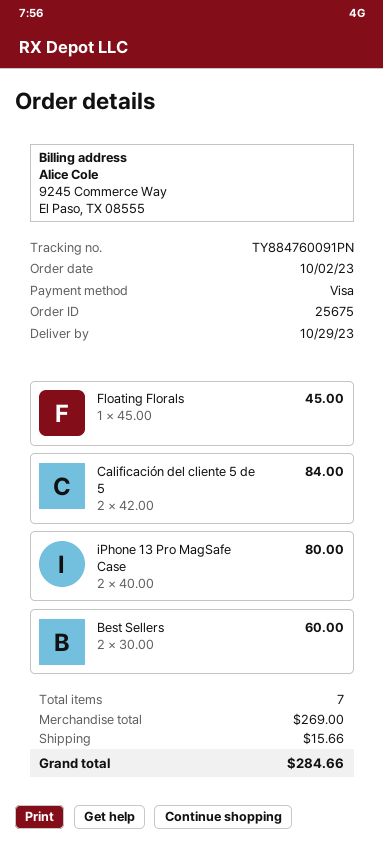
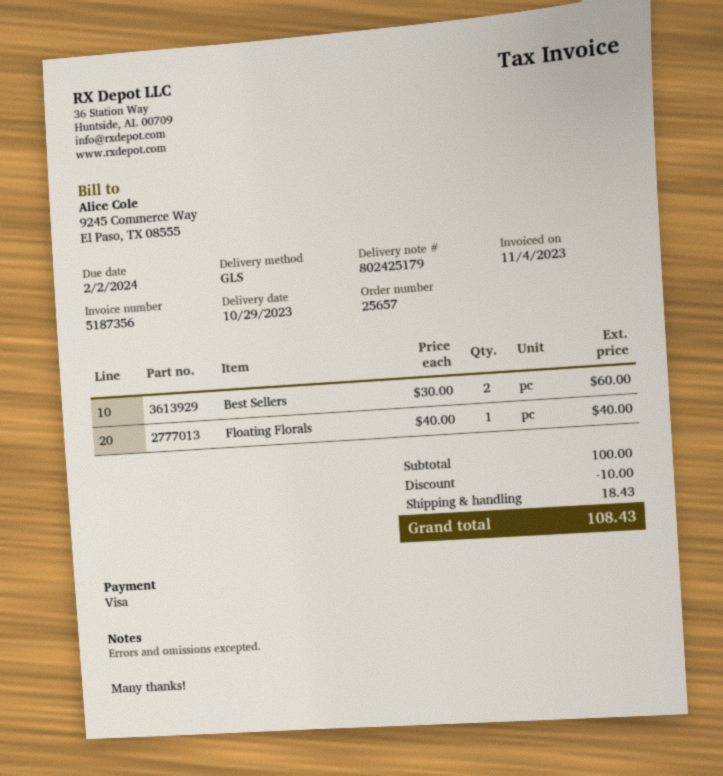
order number: 25675 -> 25657
Floating Florals: 1 x 45.00 = 45.00 -> 1 x 40.00 = 40.00
Calificación del cliente 5 de 5: 2 x 42.00 = 84.00 -> none
iPhone 13 Pro MagSafe Case: 2 x 40.00 = 80.00 -> none
subtotal: 269.00 -> 100.00
discount: none -> 10.00
shipping: 15.66 -> 18.43
total: 284.66 -> 108.43

